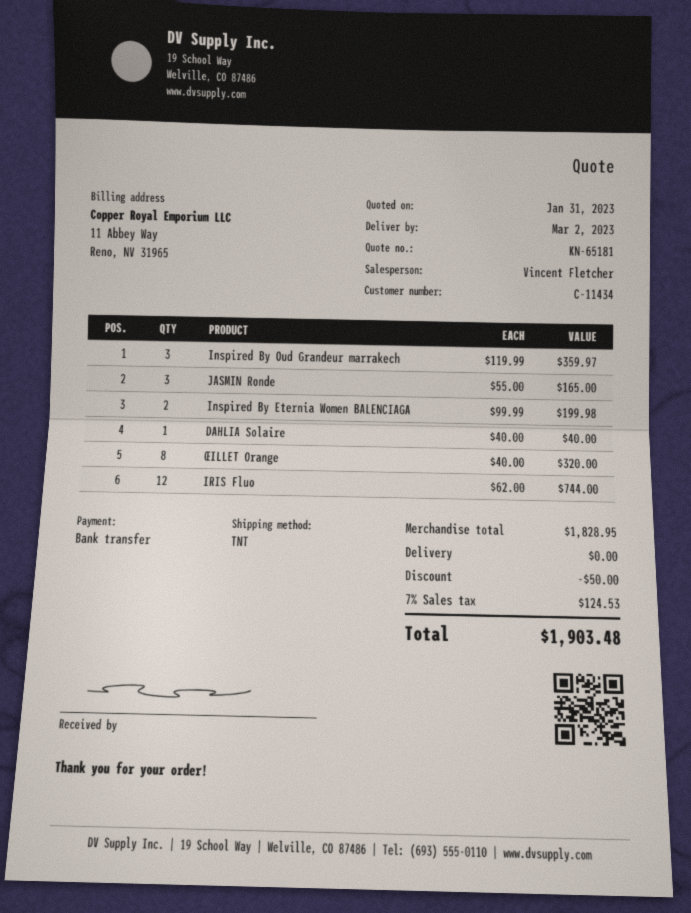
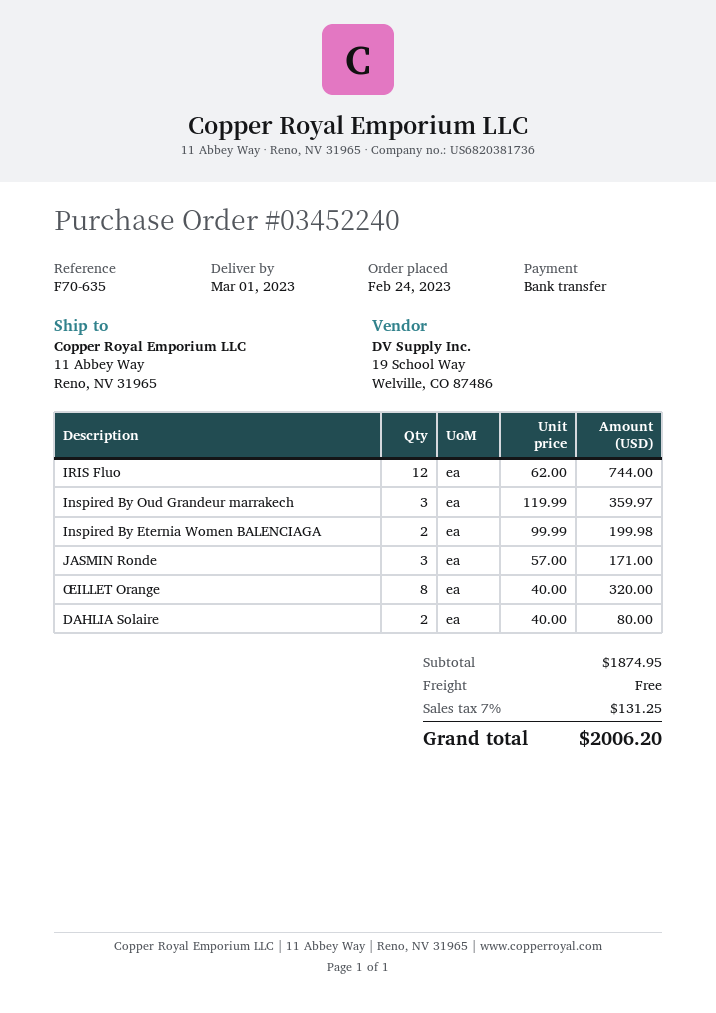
delivery date: 2023-03-02 -> 2023-03-01
JASMIN Ronde: 3 x 55.00 = 165.00 -> 3 x 57.00 = 171.00
DAHLIA Solaire: 1 x 40.00 = 40.00 -> 2 x 40.00 = 80.00
subtotal: 1828.95 -> 1874.95
discount: 50.00 -> none
tax: 7% = 124.53 -> 7% = 131.25
total: 1903.48 -> 2006.20

